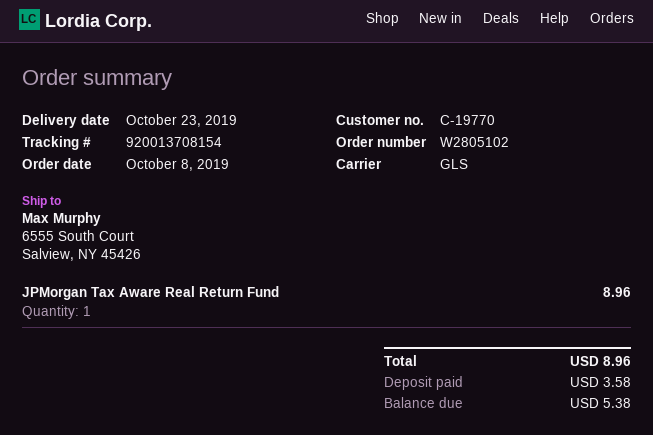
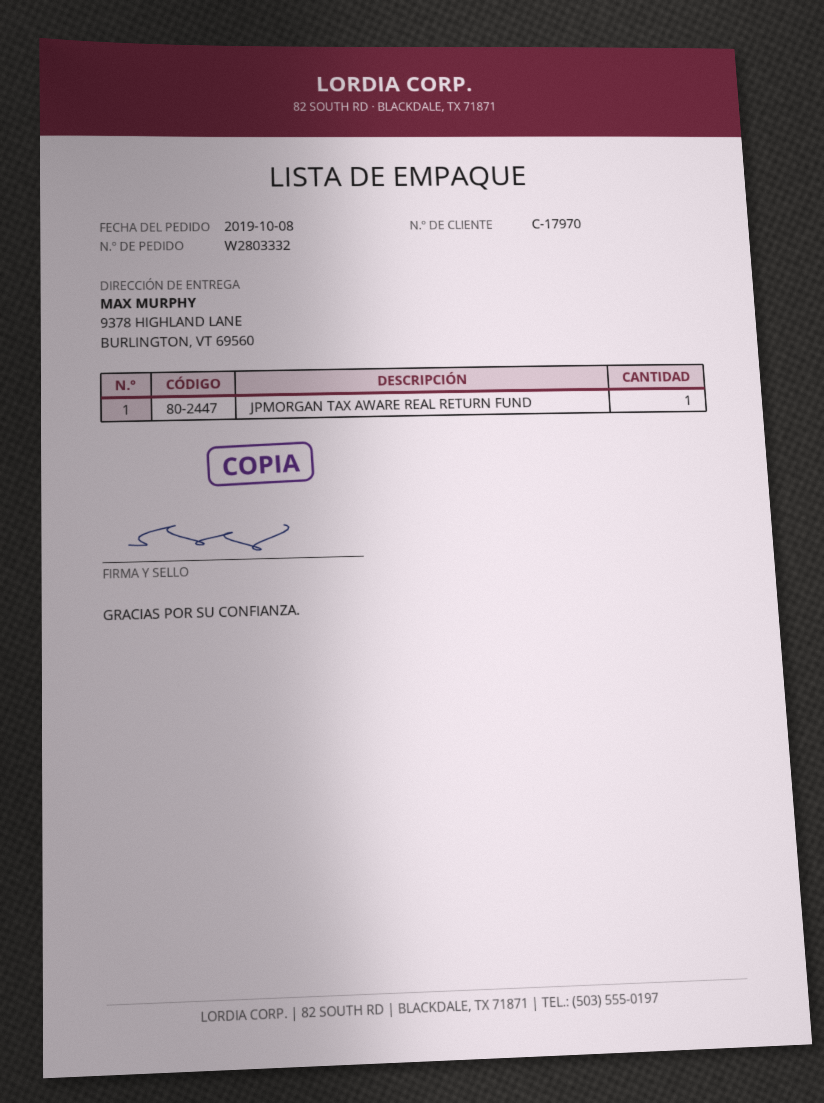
order number: W2805102 -> W2803332
customer number: C-19770 -> C-17970
ship to: 6555 South Court, Salview, NY 45426 -> 9378 HIGHLAND LANE, BURLINGTON, VT 69560

